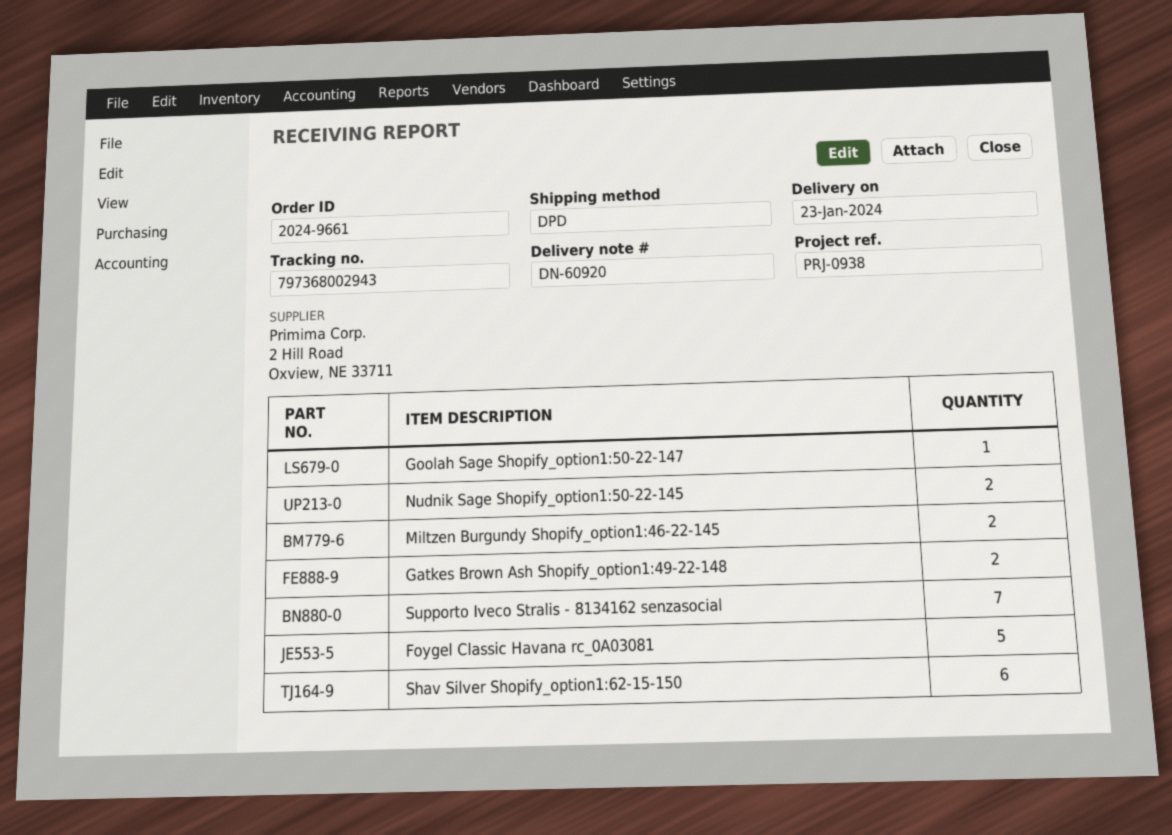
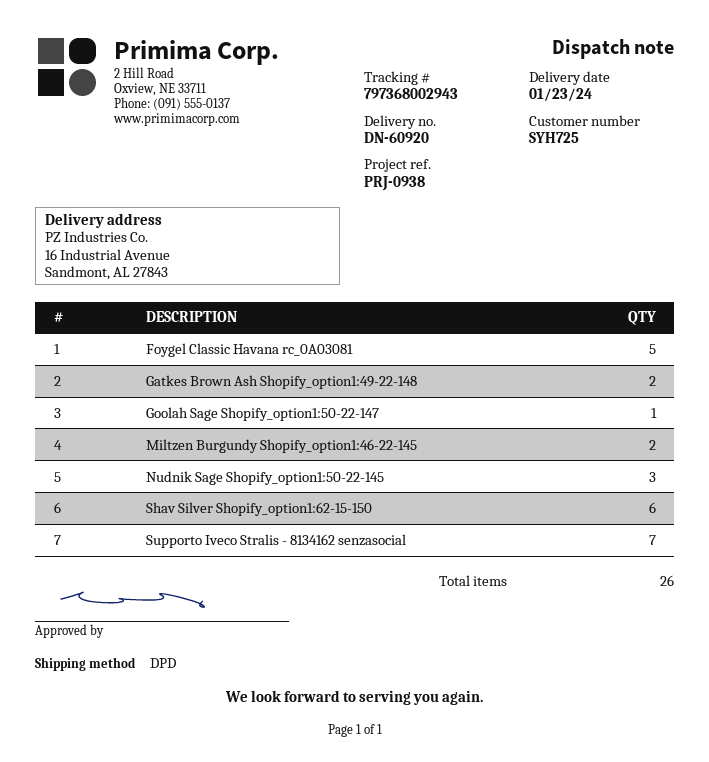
Nudnik Sage Shopify_option1:50-22-145: 2 -> 3

